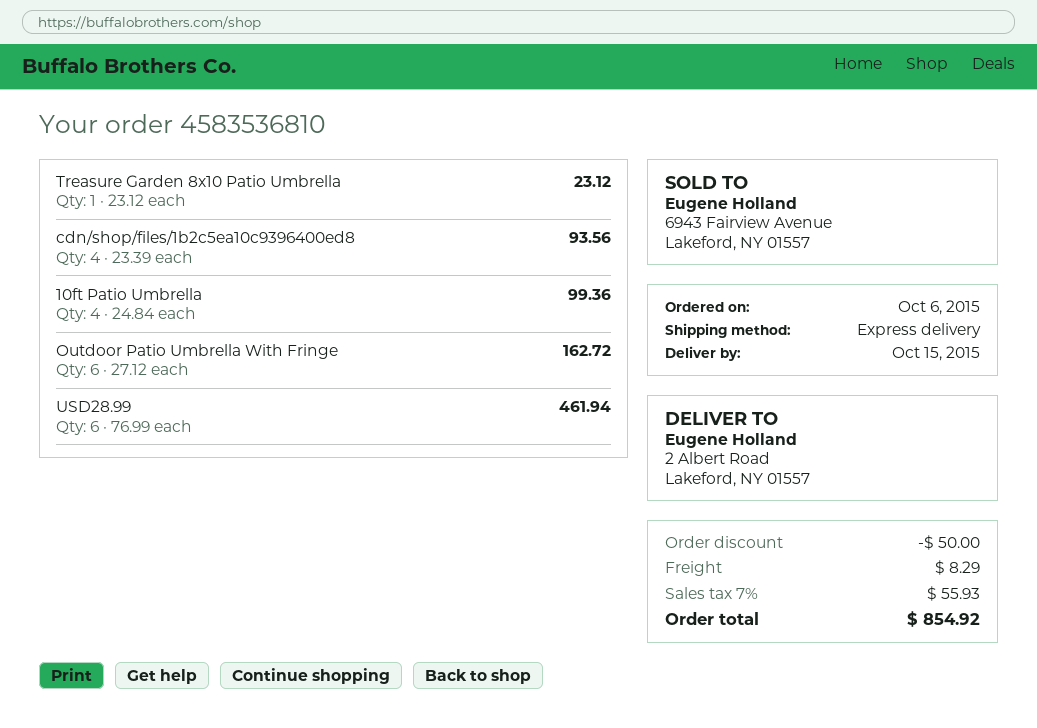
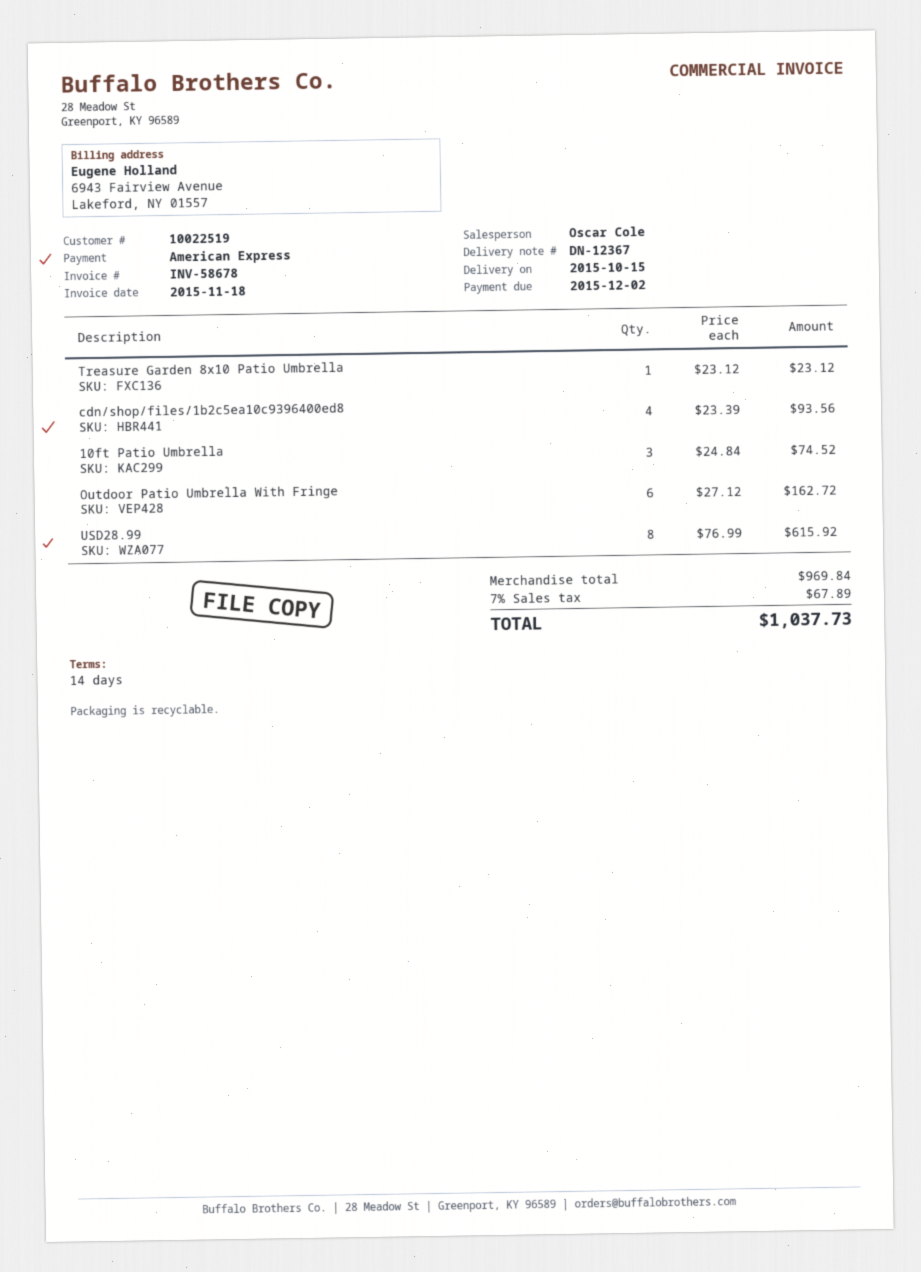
10ft Patio Umbrella: 4 x 24.84 = 99.36 -> 3 x 24.84 = 74.52
USD28.99: 6 x 76.99 = 461.94 -> 8 x 76.99 = 615.92
discount: 50.00 -> none
shipping: 8.29 -> none
tax: 7% = 55.93 -> 7% = 67.89
total: 854.92 -> 1037.73

